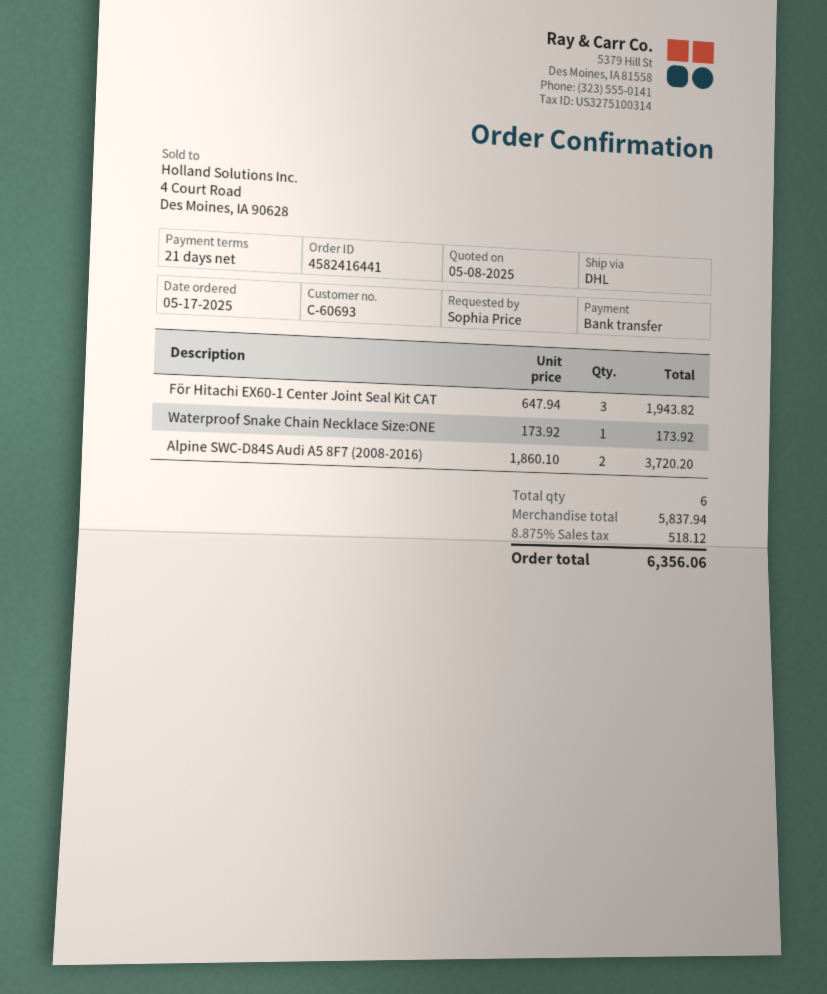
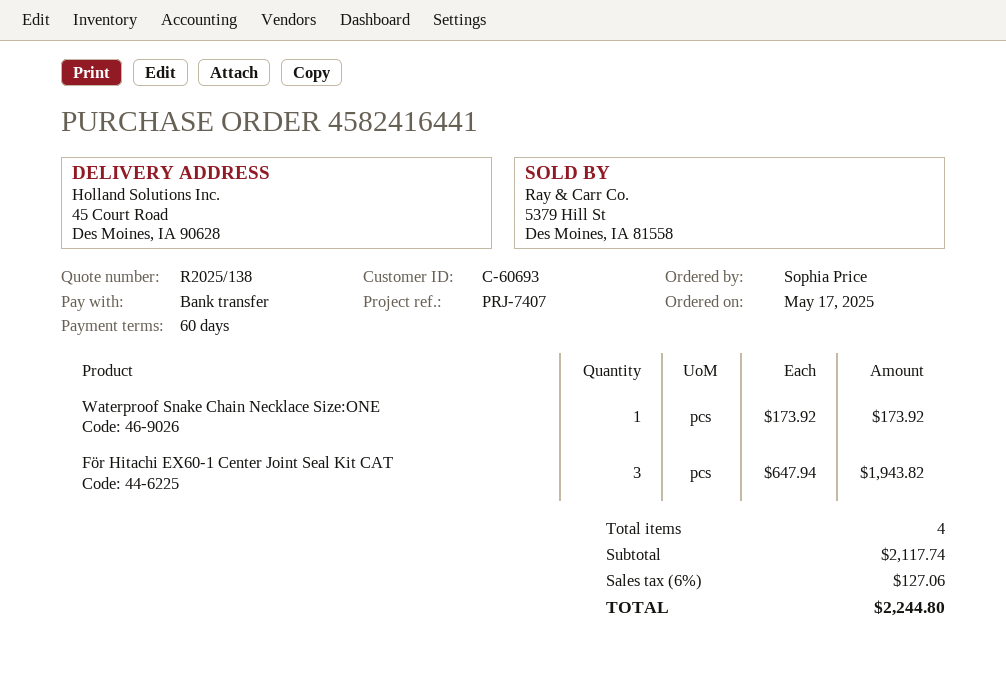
payment terms: 21 days -> 60 days
Alpine SWC-D84S Audi A5 8F7 (2008-2016): 2 x 1860.10 = 3720.20 -> none
total quantity: 6 -> 4
subtotal: 5837.94 -> 2117.74
tax: 8.875% = 518.12 -> 6% = 127.06
total: 6356.06 -> 2244.80

